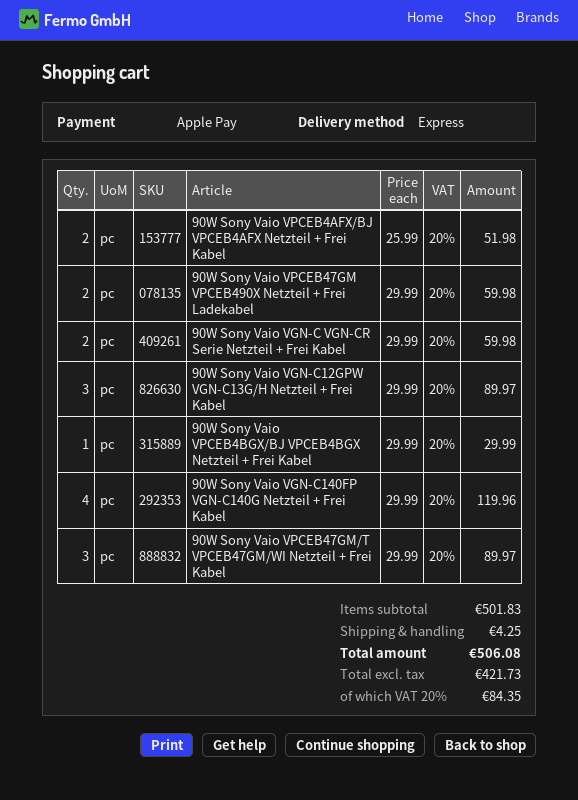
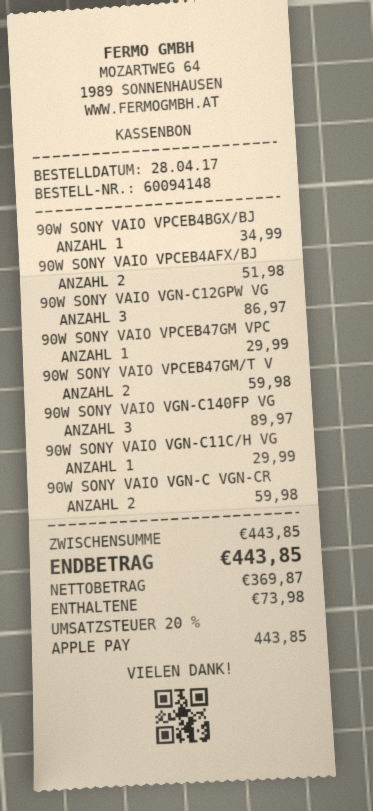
90W Sony Vaio VPCEB47GM VPCEB490X Netzteil + Frei Ladekabel: 2 for 59.98 -> 1 for 29.99
90W Sony Vaio VGN-C12GPW VGN-C13G/H Netzteil + Frei Kabel: 3 for 89.97 -> 3 for 86.97
90W Sony Vaio VPCEB4BGX/BJ VPCEB4BGX Netzteil + Frei Kabel: 1 for 29.99 -> 1 for 34.99
90W Sony Vaio VGN-C140FP VGN-C140G Netzteil + Frei Kabel: 4 for 119.96 -> 3 for 89.97
90W Sony Vaio VPCEB47GM/T VPCEB47GM/WI Netzteil + Frei Kabel: 3 for 89.97 -> 2 for 59.98
90W SONY VAIO VGN-C11C/H VG: none -> 1 for 29.99
subtotal: 501.83 -> 443.85
shipping: 4.25 -> none
net: 421.73 -> 369.87
tax: 20% = 84.35 -> 20% = 73.98
total: 506.08 -> 443.85

